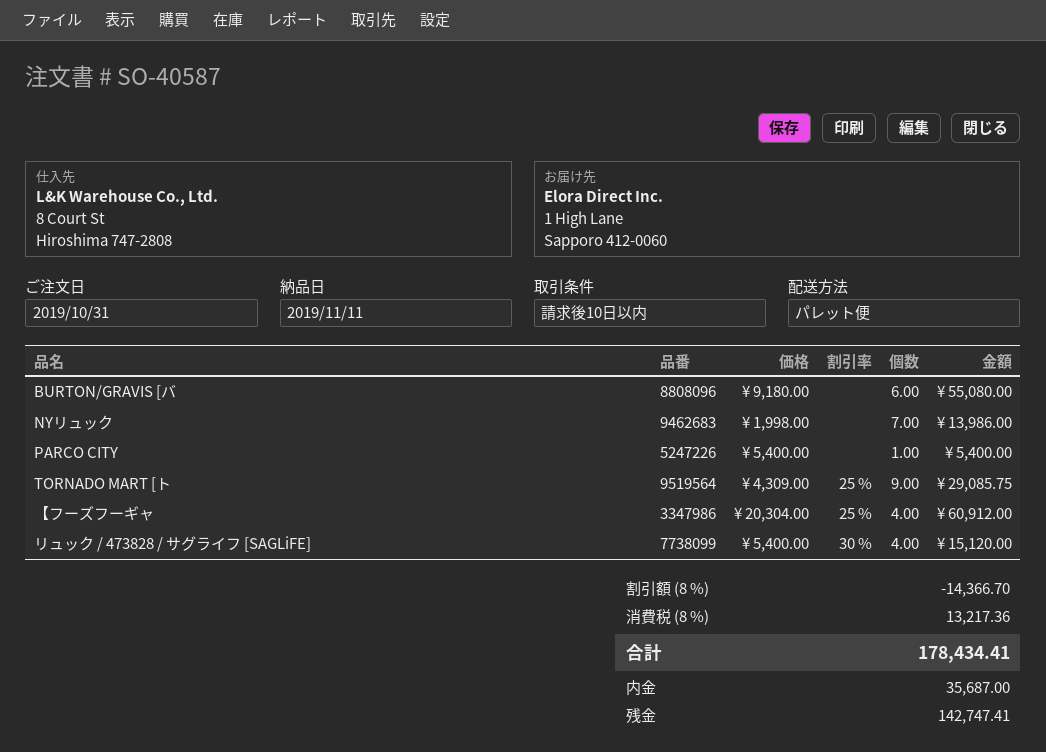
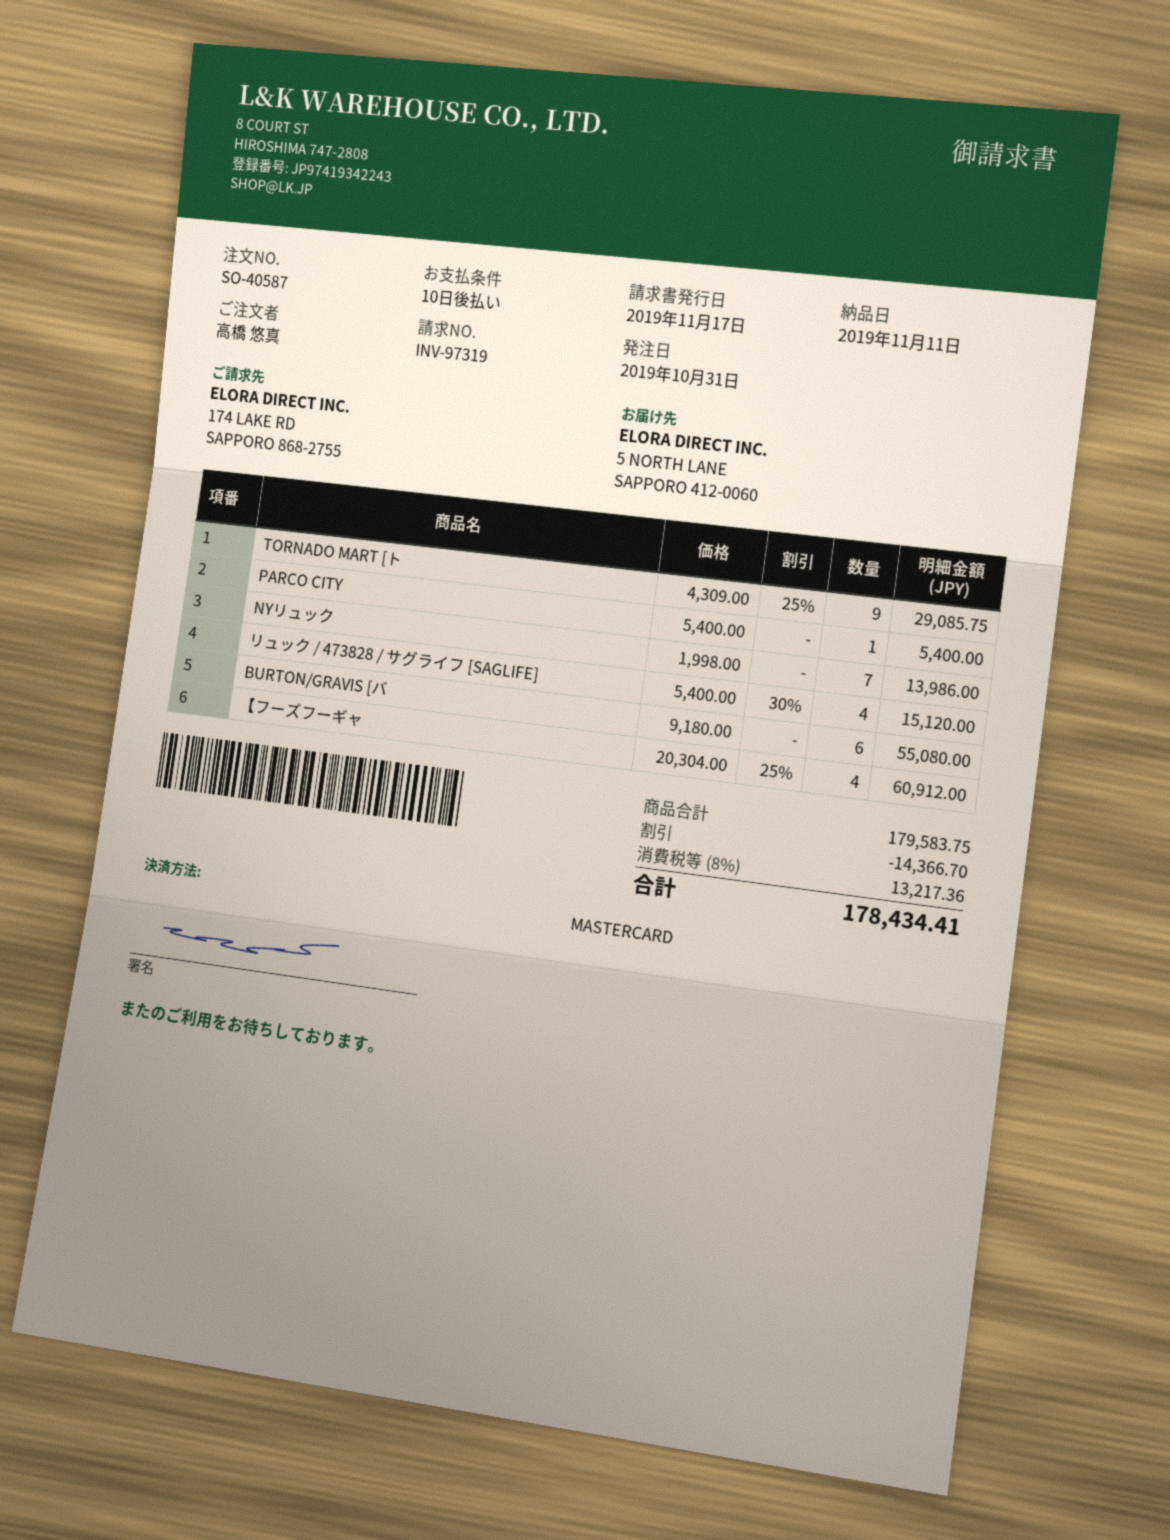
ship to: 1 High Lane, Sapporo 412-0060 -> 5 NORTH LANE, SAPPORO 412-0060

